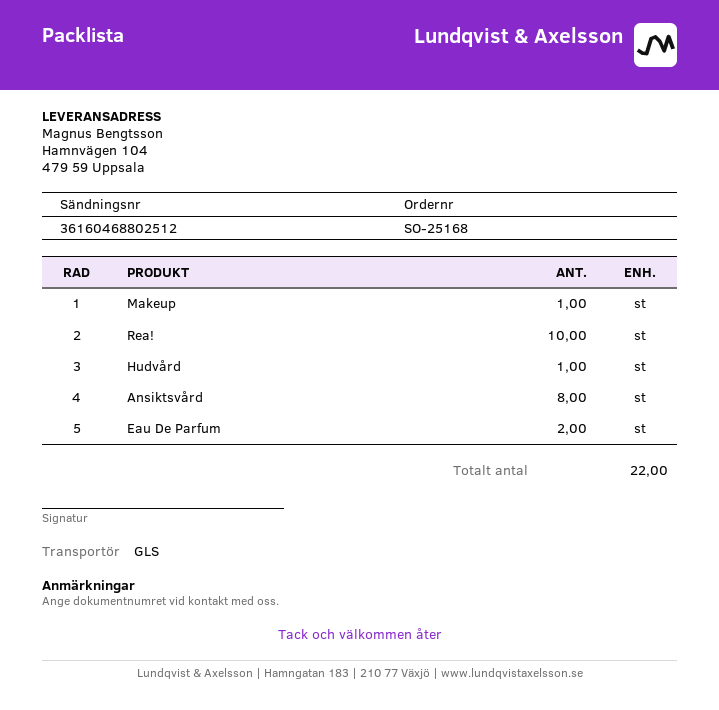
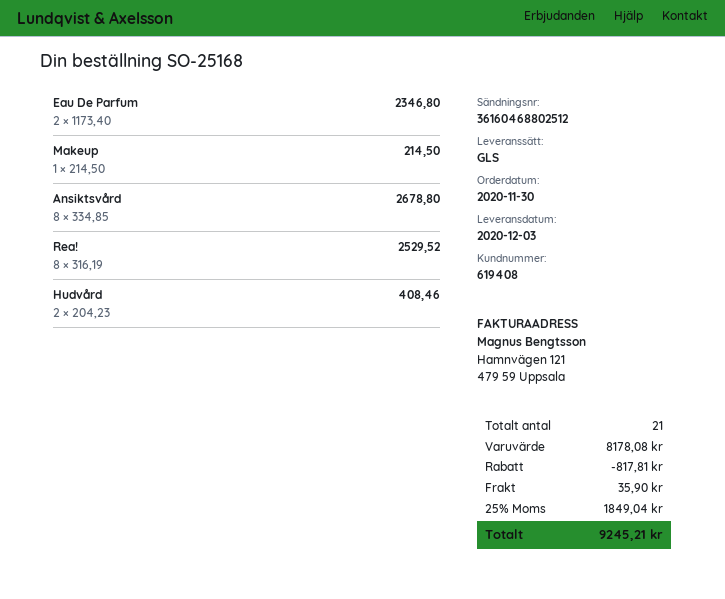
Rea!: 10 -> 8
Hudvård: 1 -> 2
total quantity: 22 -> 21

